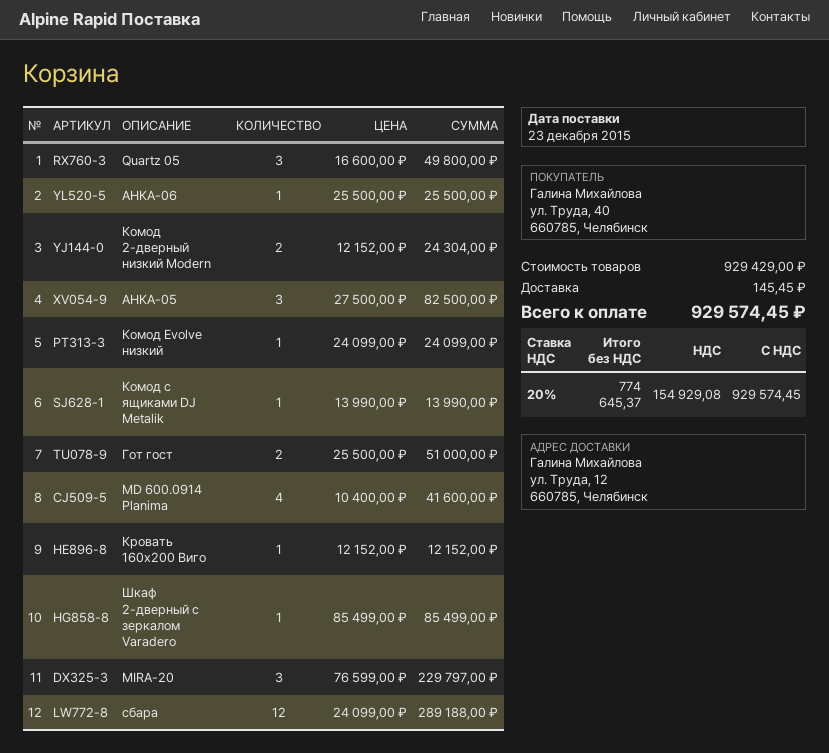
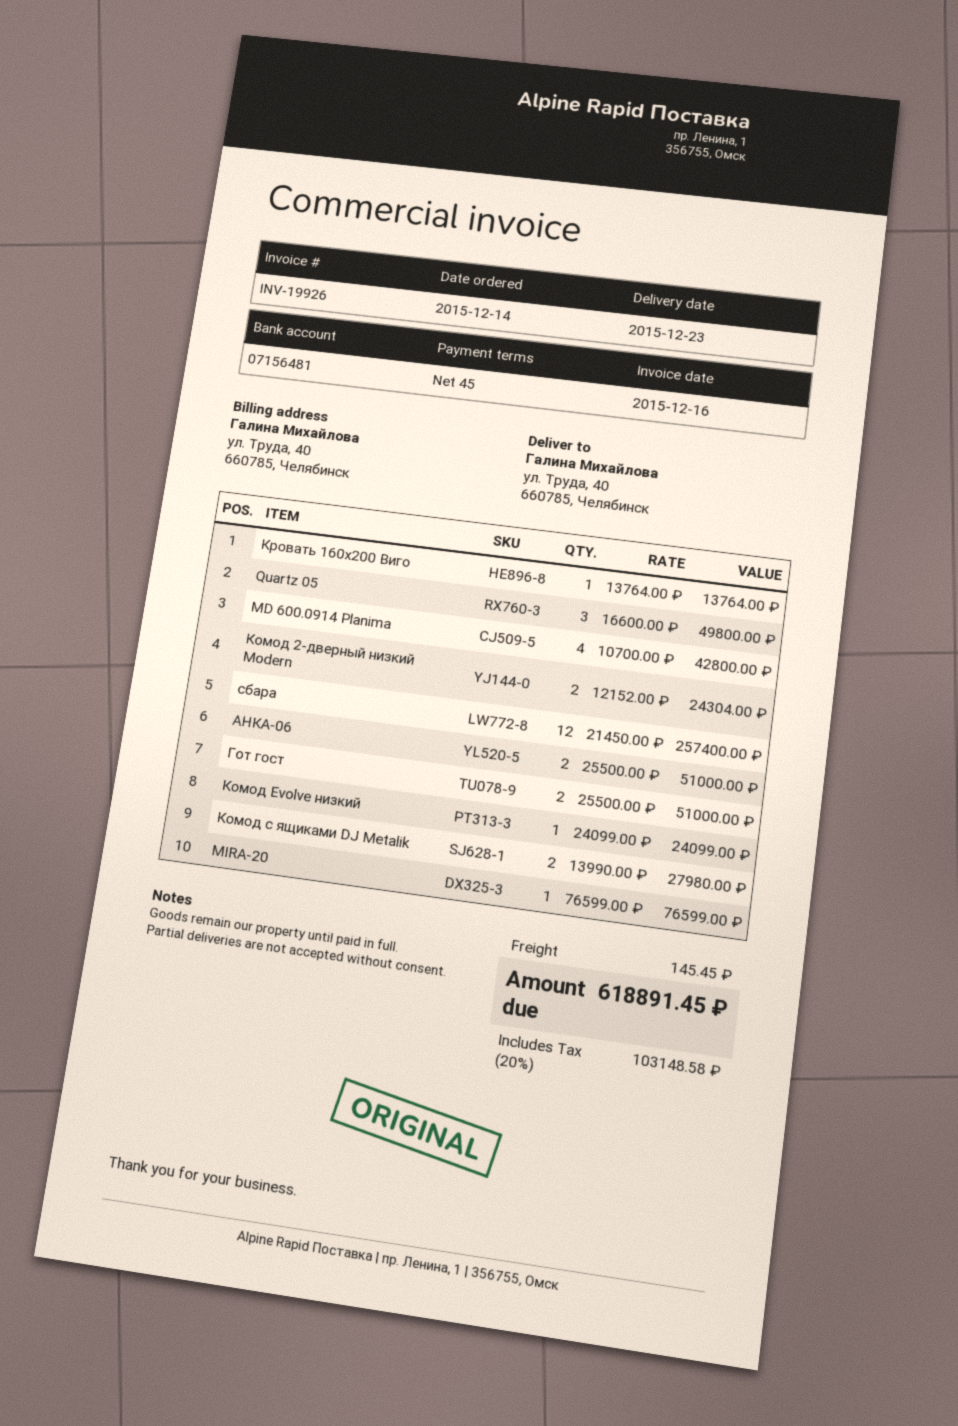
ship to: ул. Труда, 12, 660785, Челябинск -> ул. Труда, 40, 660785, Челябинск
АНКА-06: 1 x 25500.00 = 25500.00 -> 2 x 25500.00 = 51000.00
АНКА-05: 3 x 27500.00 = 82500.00 -> none
Комод с ящиками DJ Metalik: 1 x 13990.00 = 13990.00 -> 2 x 13990.00 = 27980.00
MD 600.0914 Planima: 4 x 10400.00 = 41600.00 -> 4 x 10700.00 = 42800.00
Кровать 160х200 Виго: 1 x 12152.00 = 12152.00 -> 1 x 13764.00 = 13764.00
Шкаф 2-дверный с зеркалом Varadero: 1 x 85499.00 = 85499.00 -> none
MIRA-20: 3 x 76599.00 = 229797.00 -> 1 x 76599.00 = 76599.00
сбара: 12 x 24099.00 = 289188.00 -> 12 x 21450.00 = 257400.00
tax: 20% = 154929.08 -> 20% = 103148.58
total: 929574.45 -> 618891.45

